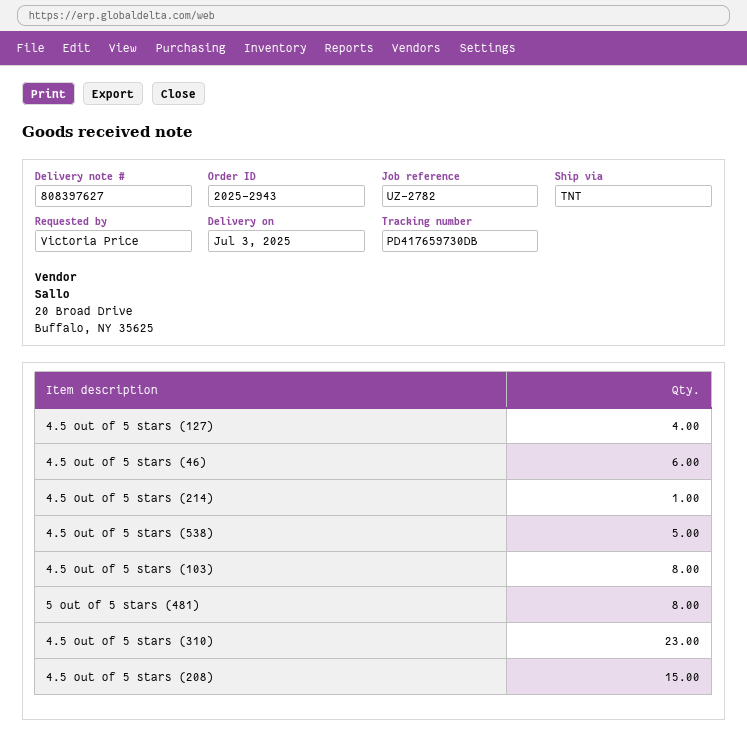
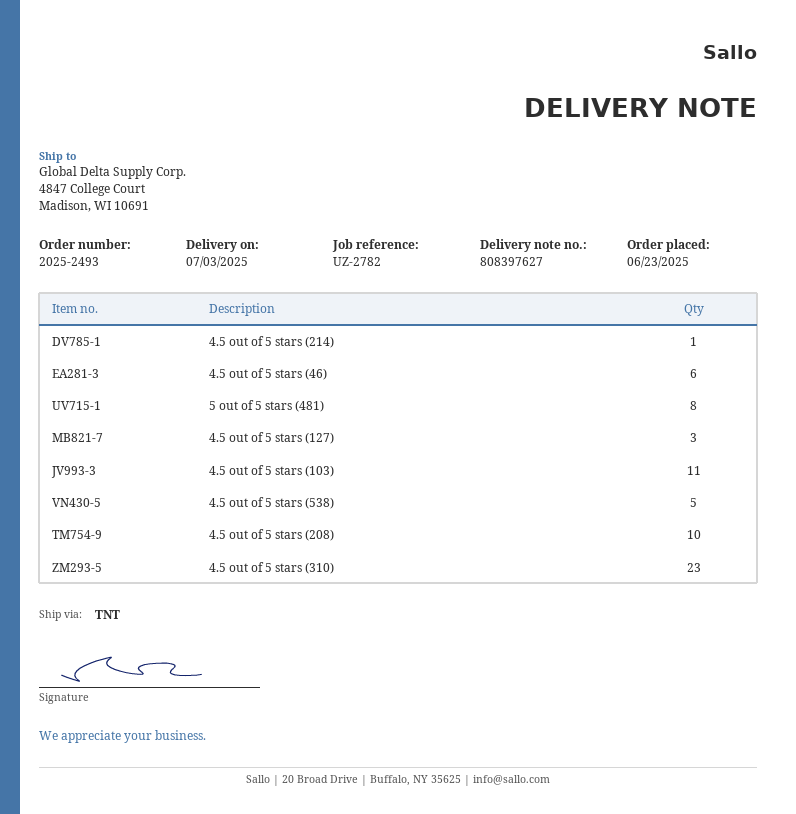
order number: 2025-2943 -> 2025-2493
4.5 out of 5 stars (127): 4 -> 3
4.5 out of 5 stars (103): 8 -> 11
4.5 out of 5 stars (208): 15 -> 10

